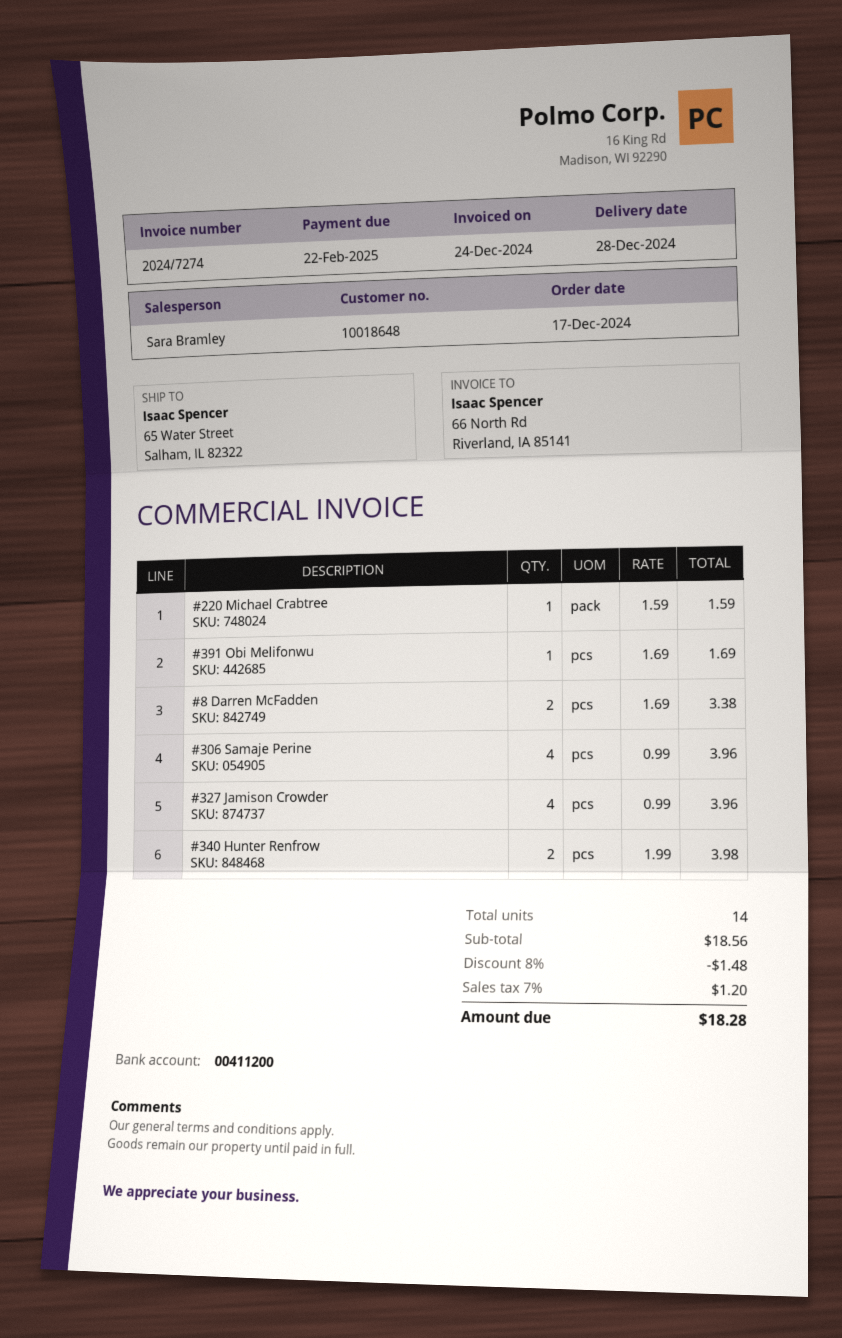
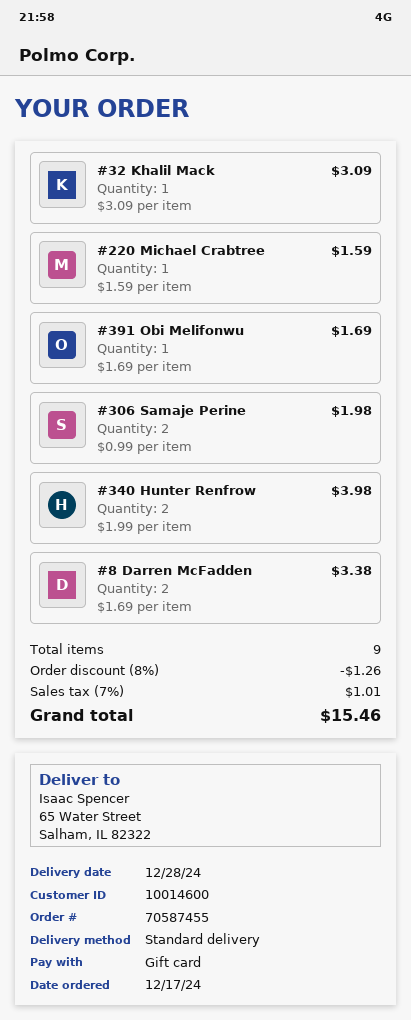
customer number: 10018648 -> 10014600
#306 Samaje Perine: 4 x 0.99 = 3.96 -> 2 x 0.99 = 1.98
#327 Jamison Crowder: 4 x 0.99 = 3.96 -> none
#32 Khalil Mack: none -> 1 x 3.09 = 3.09
total quantity: 14 -> 9
discount: 8% = 1.48 -> 8% = 1.26
tax: 7% = 1.20 -> 7% = 1.01
total: 18.28 -> 15.46

